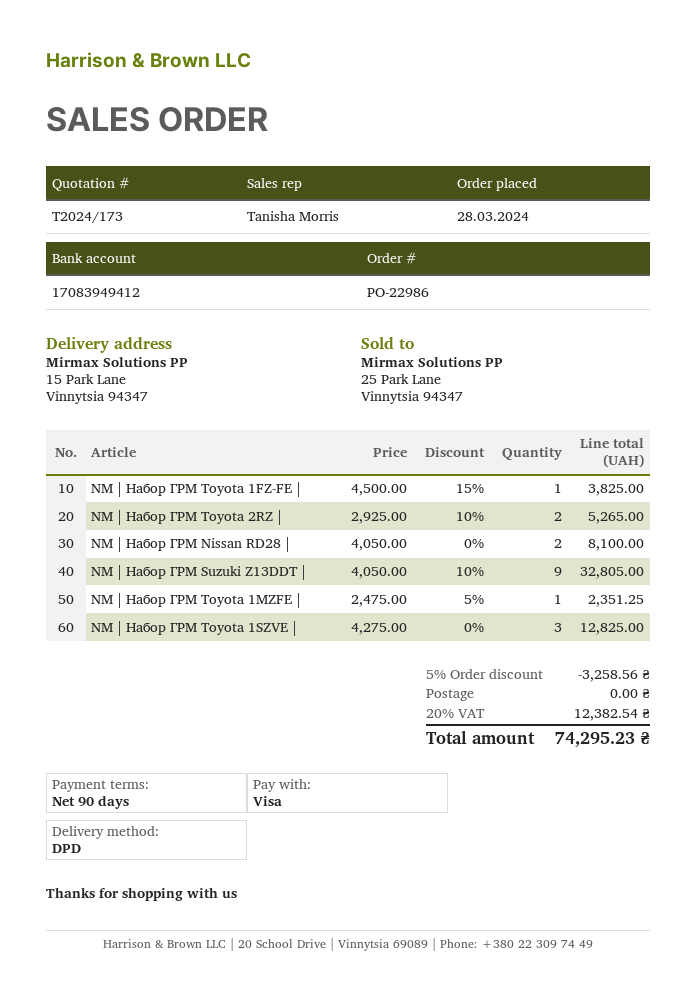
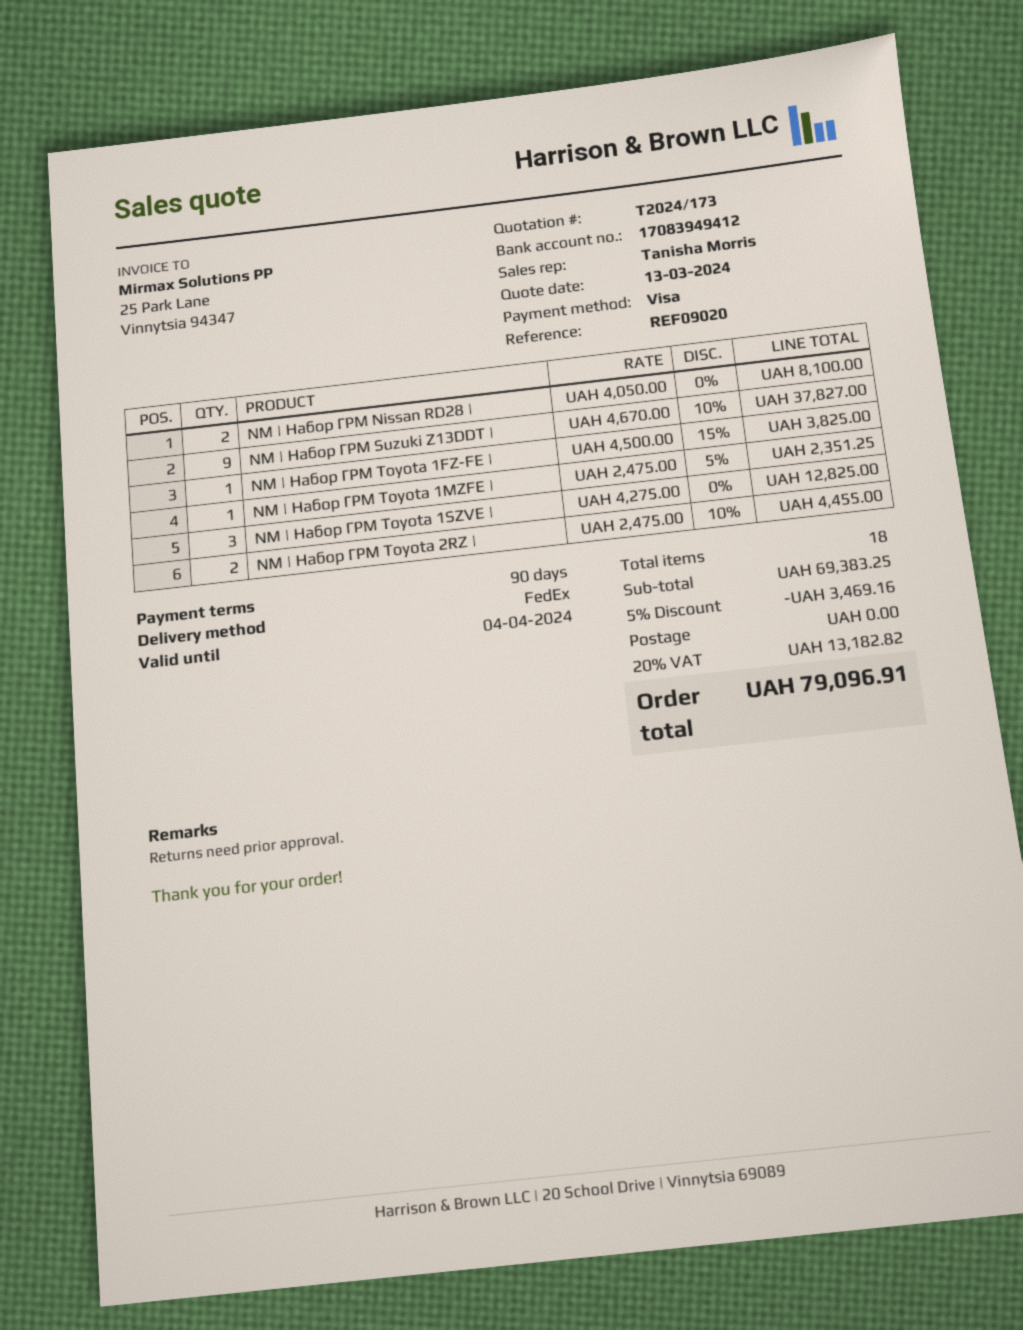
shipping method: DPD -> FedEx
NM | Набор ГРМ Toyota 2RZ |: 2 x 2925.00 - 10% = 5265.00 -> 2 x 2475.00 - 10% = 4455.00
NM | Набор ГРМ Suzuki Z13DDT |: 9 x 4050.00 - 10% = 32805.00 -> 9 x 4670.00 - 10% = 37827.00
discount: 5% = 3258.56 -> 5% = 3469.16
tax: 20% = 12382.54 -> 20% = 13182.82
total: 74295.23 -> 79096.91

